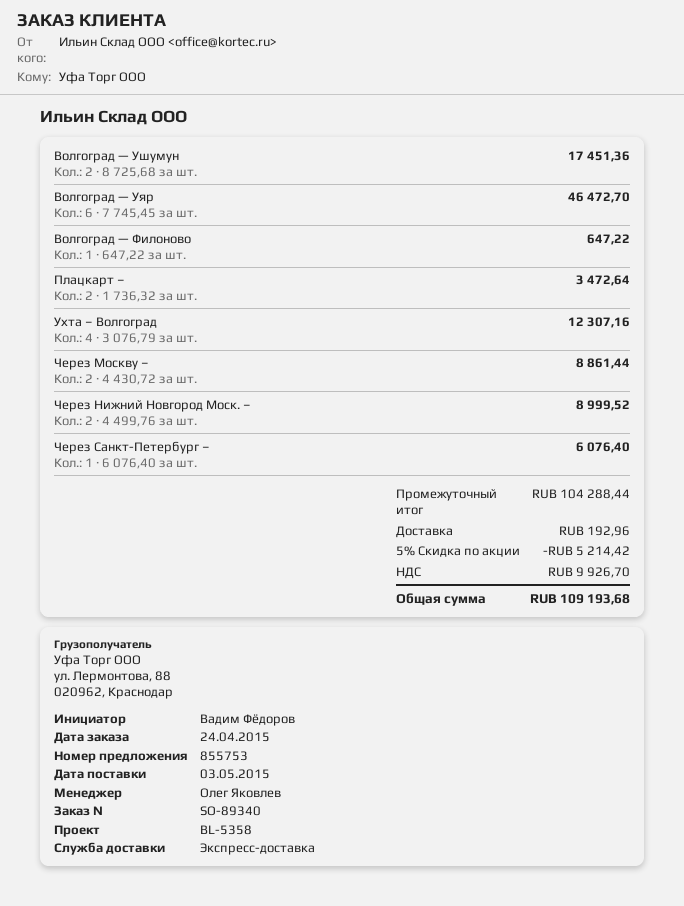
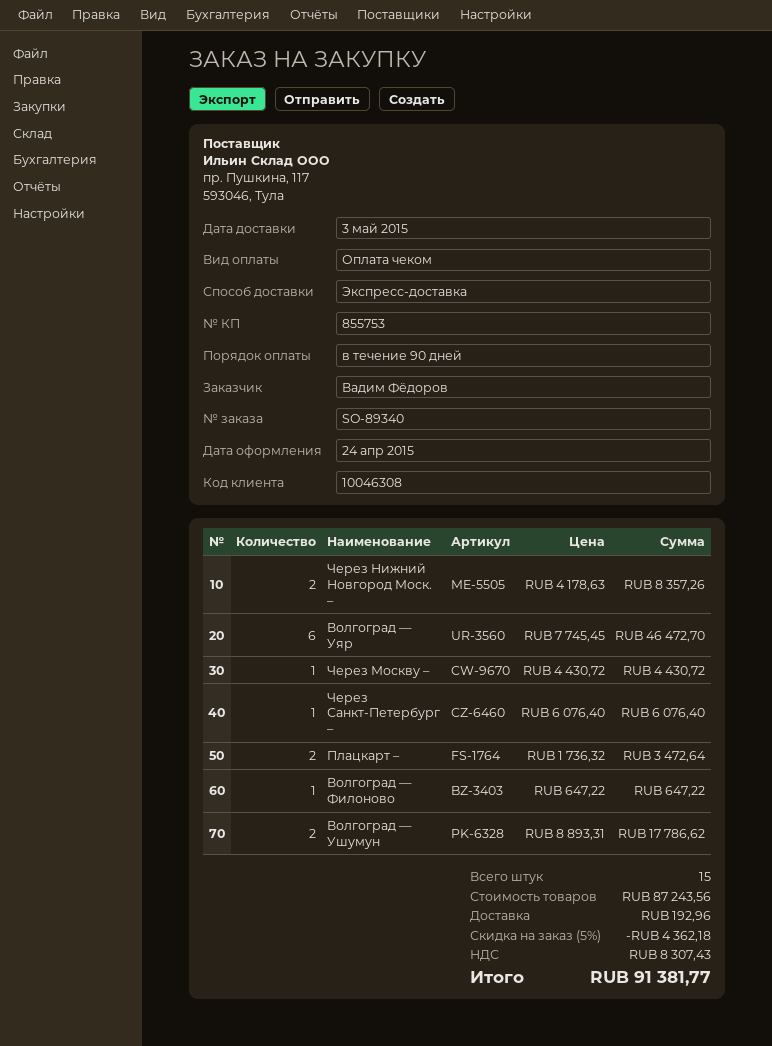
Волгоград — Ушумун: 2 x 8725.68 = 17451.36 -> 2 x 8893.31 = 17786.62
Ухта – Волгоград: 4 x 3076.79 = 12307.16 -> none
Через Москву –: 2 x 4430.72 = 8861.44 -> 1 x 4430.72 = 4430.72
Через Нижний Новгород Моск. –: 2 x 4499.76 = 8999.52 -> 2 x 4178.63 = 8357.26
subtotal: 104288.44 -> 87243.56
discount: 5% = 5214.42 -> 5% = 4362.18
tax: 9926.70 -> 8307.43
total: 109193.68 -> 91381.77

